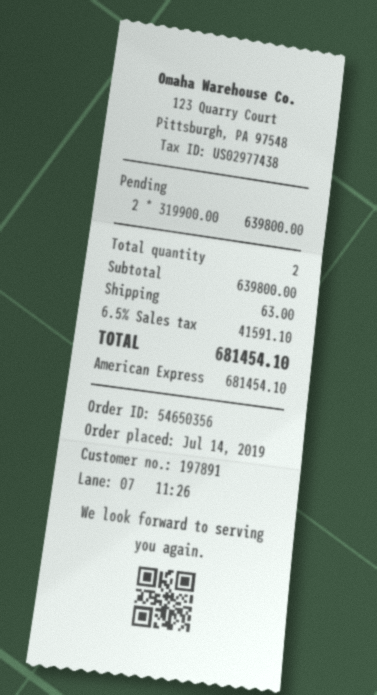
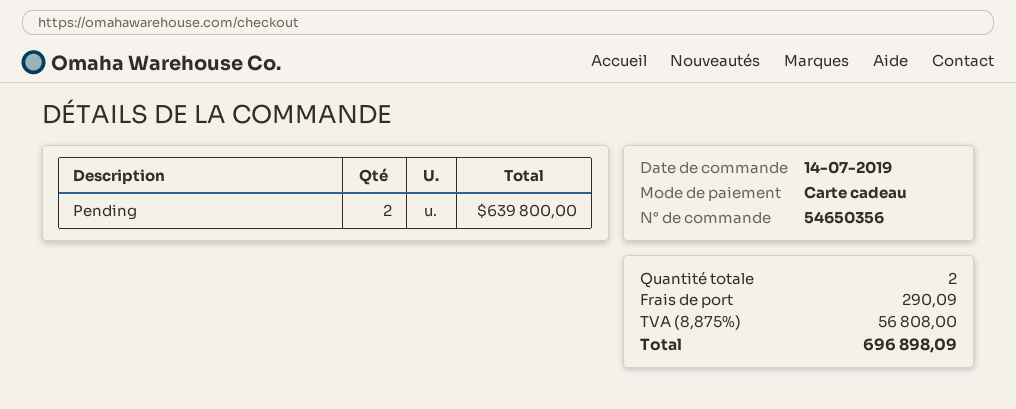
payment method: American Express -> gift card
shipping: 63.00 -> 290.09
tax: 6.5% = 41591.10 -> 8.875% = 56808.00
total: 681454.10 -> 696898.09

